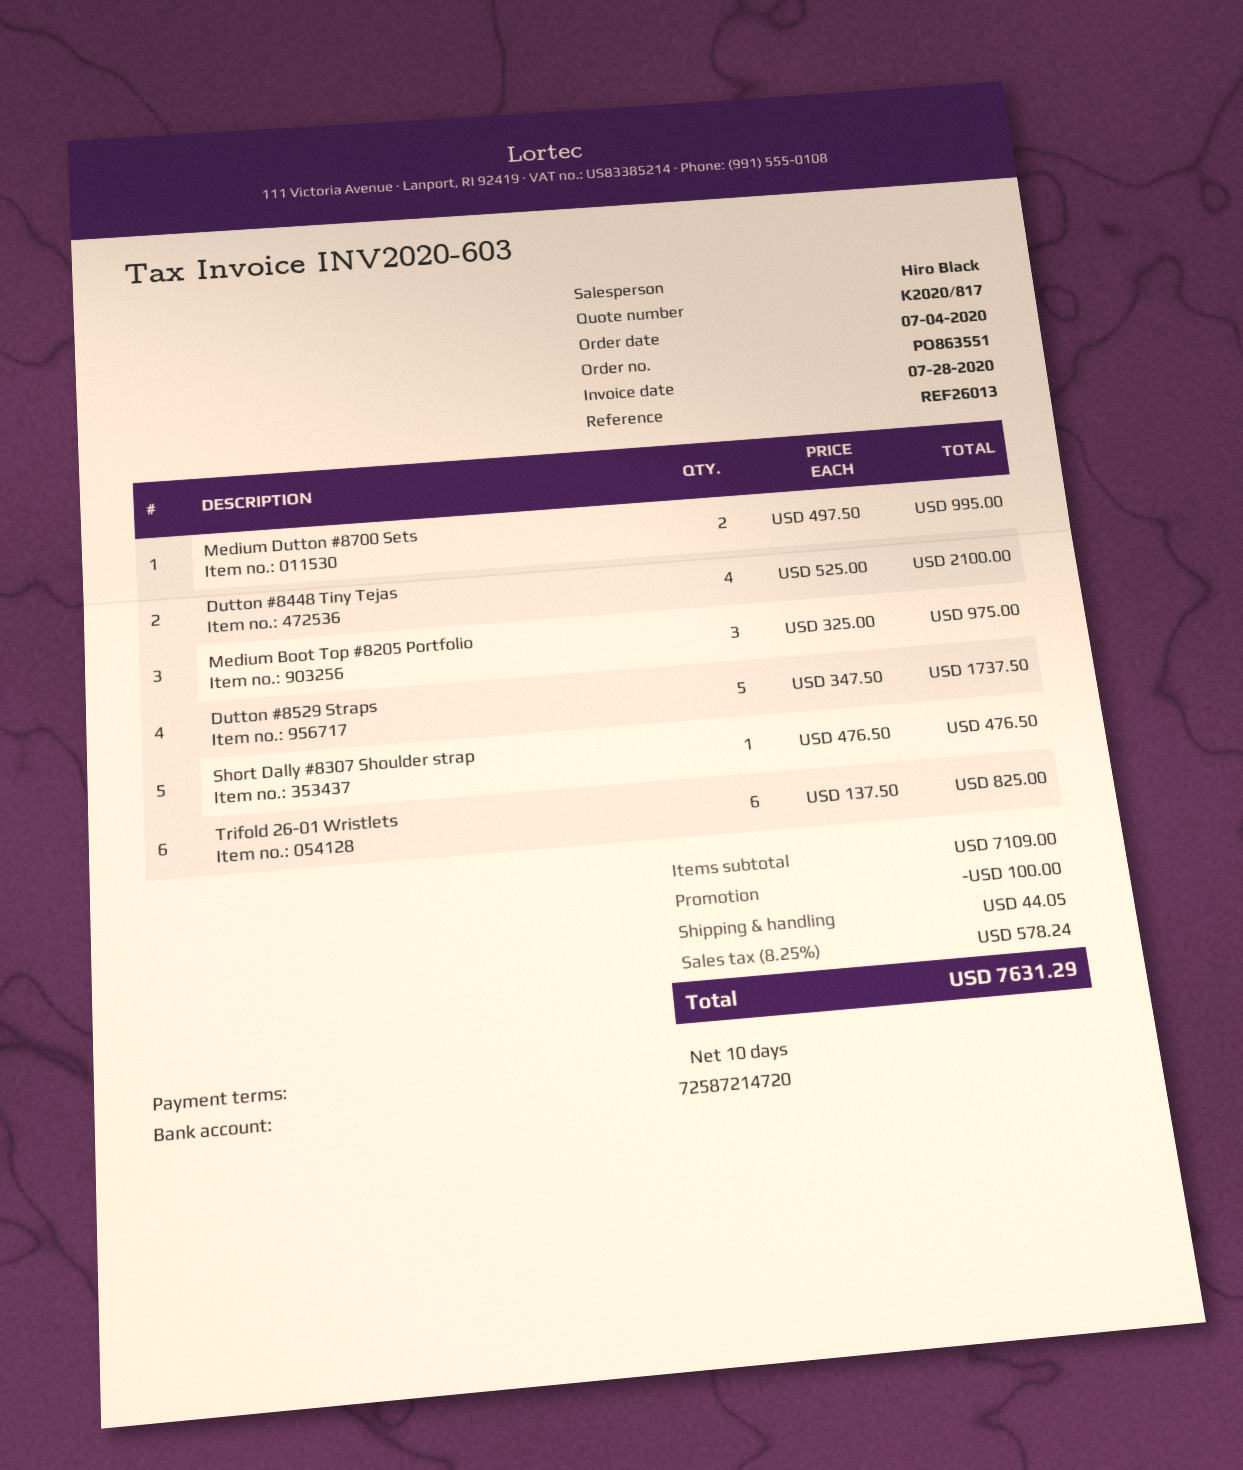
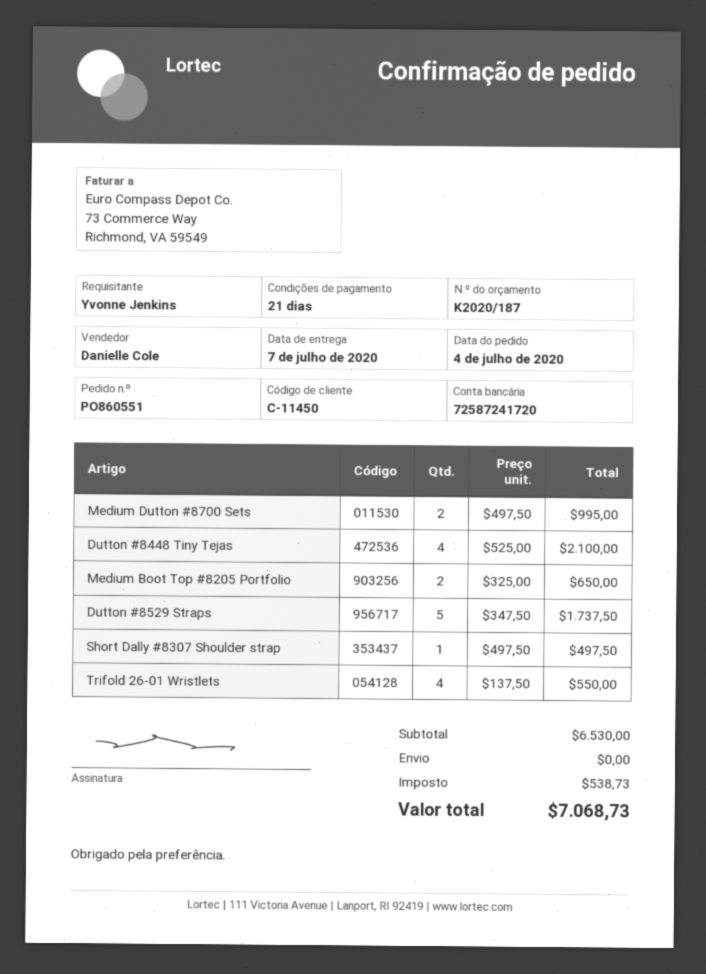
quote number: K2020/817 -> K2020/187
order number: PO863551 -> PO860551
payment terms: 10 days -> 21 days
sales rep: Hiro Black -> Danielle Cole
bank account: 72587214720 -> 72587241720
Medium Boot Top #8205 Portfolio: 3 x 325.00 = 975.00 -> 2 x 325.00 = 650.00
Short Dally #8307 Shoulder strap: 1 x 476.50 = 476.50 -> 1 x 497.50 = 497.50
Trifold 26-01 Wristlets: 6 x 137.50 = 825.00 -> 4 x 137.50 = 550.00
subtotal: 7109.00 -> 6530.00
discount: 100.00 -> none
shipping: 44.05 -> 0.00
tax: 578.24 -> 538.73
total: 7631.29 -> 7068.73

